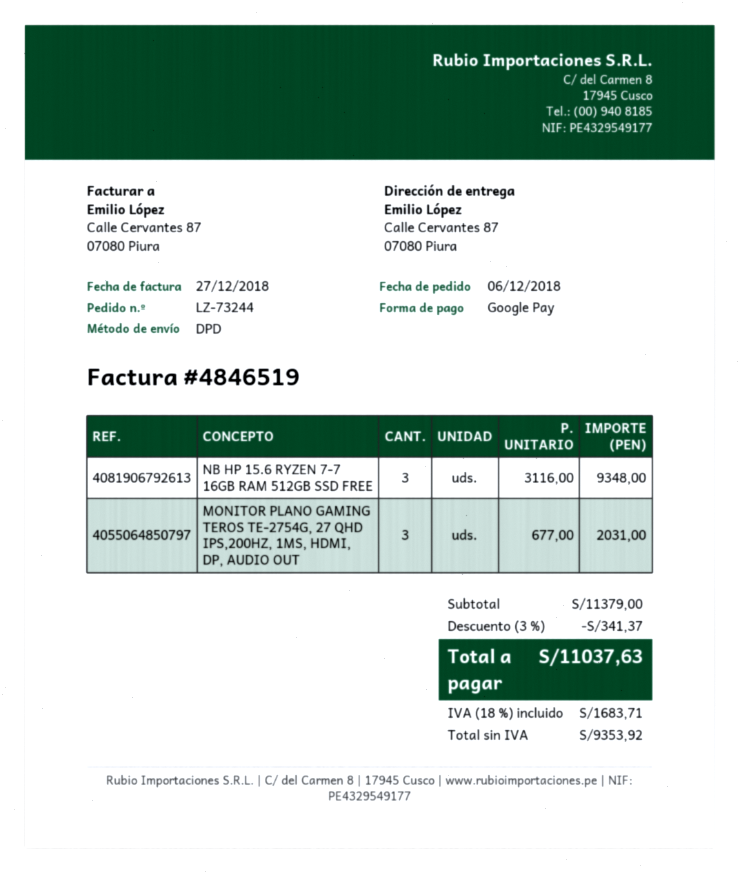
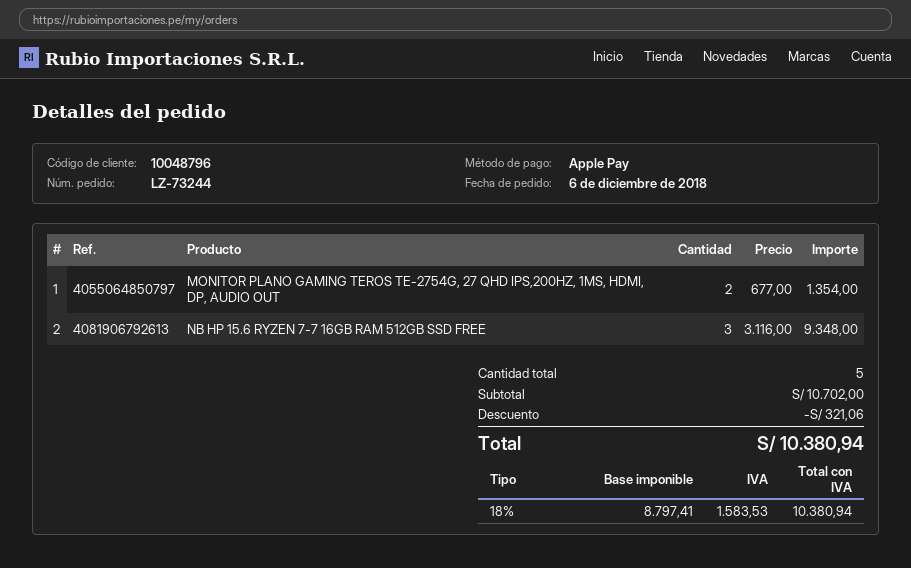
payment method: Google Pay -> Apple Pay
MONITOR PLANO GAMING TEROS TE-2754G, 27 QHD IPS,200HZ, 1MS, HDMI, DP, AUDIO OUT: 3 x 677.00 = 2031.00 -> 2 x 677.00 = 1354.00
subtotal: 11379.00 -> 10702.00
discount: 341.37 -> 321.06
net: 9353.92 -> 8797.41
tax: 18% = 1683.71 -> 18% = 1583.53
total: 11037.63 -> 10380.94

